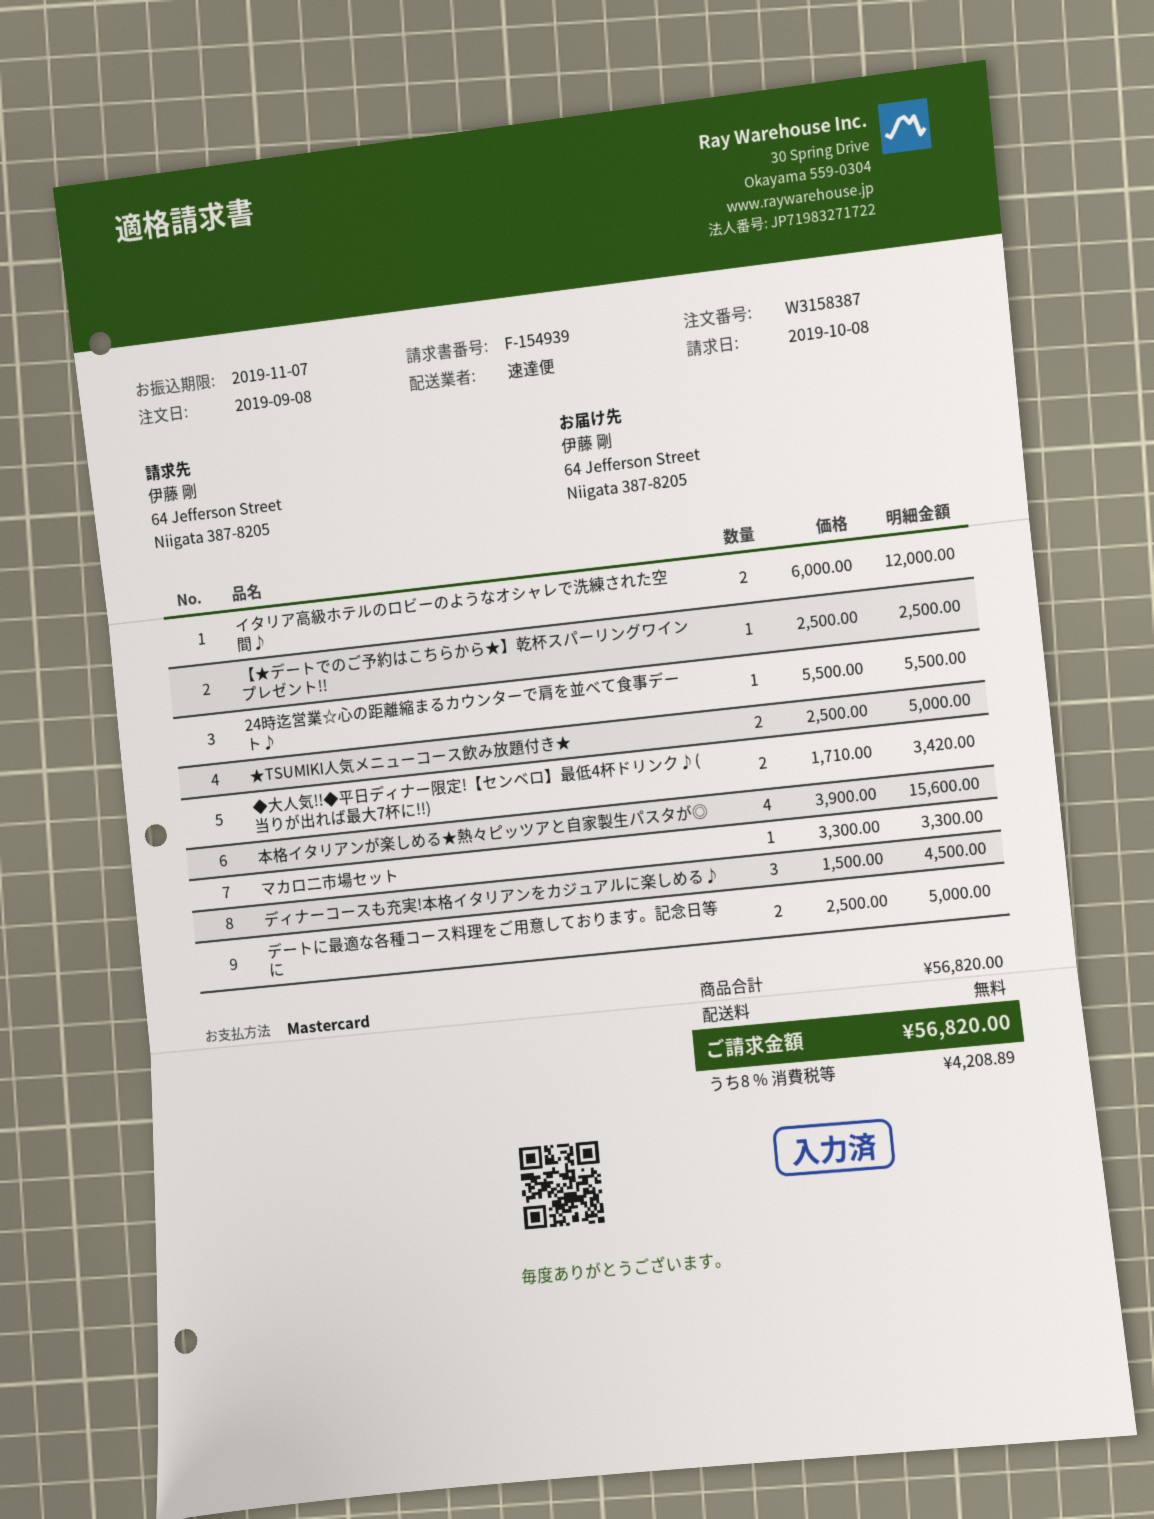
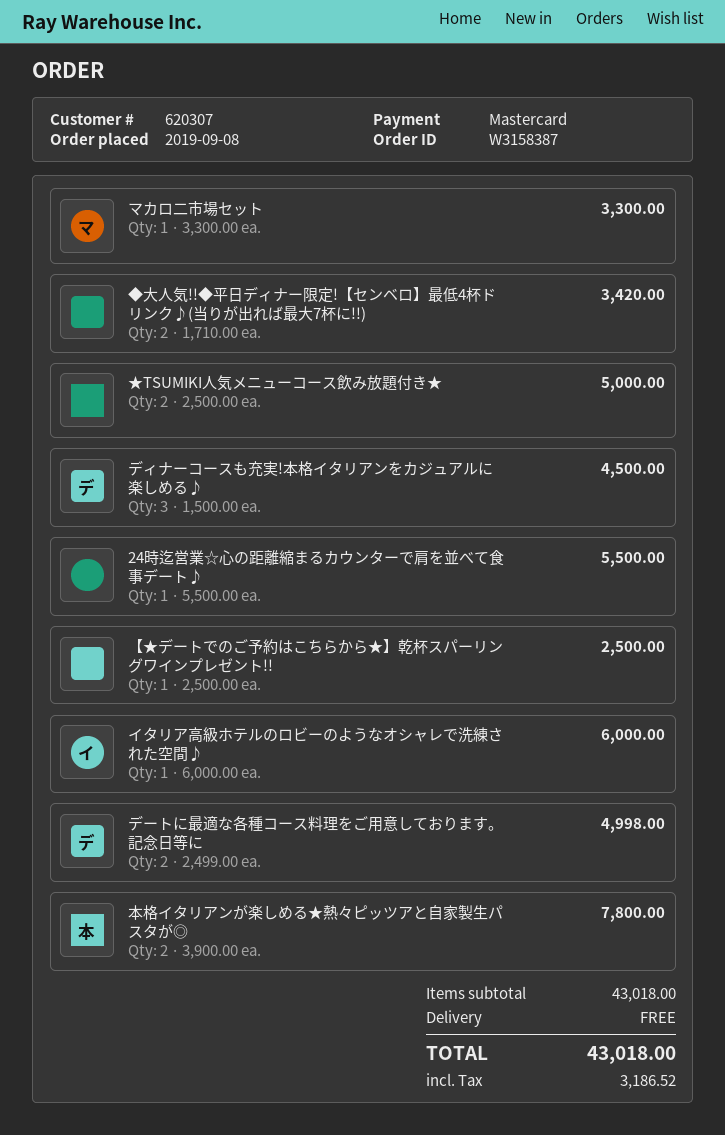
イタリア高級ホテルのロビーのようなオシャレで洗練された空間♪: 2 x 6000.00 = 12000.00 -> 1 x 6000.00 = 6000.00
本格イタリアンが楽しめる★熱々ピッツアと自家製生パスタが◎: 4 x 3900.00 = 15600.00 -> 2 x 3900.00 = 7800.00
デートに最適な各種コース料理をご用意しております。記念日等に: 2 x 2500.00 = 5000.00 -> 2 x 2499.00 = 4998.00
subtotal: 56820.00 -> 43018.00
tax: 4208.89 -> 3186.52
total: 56820.00 -> 43018.00

